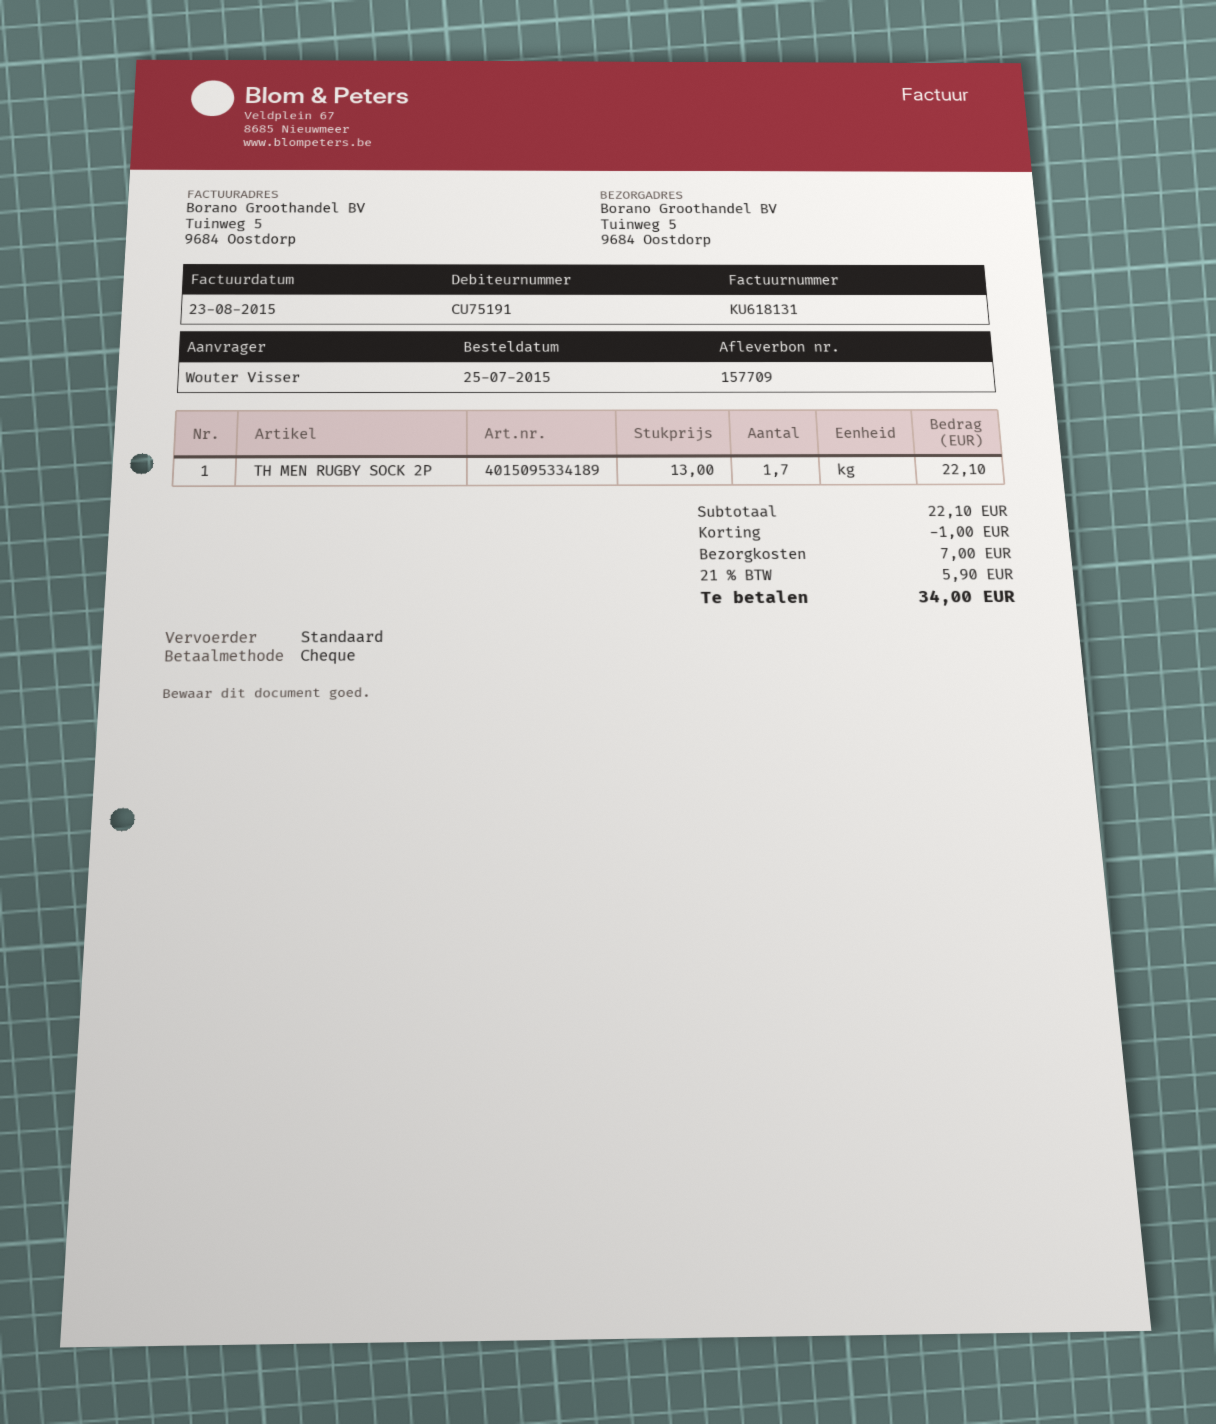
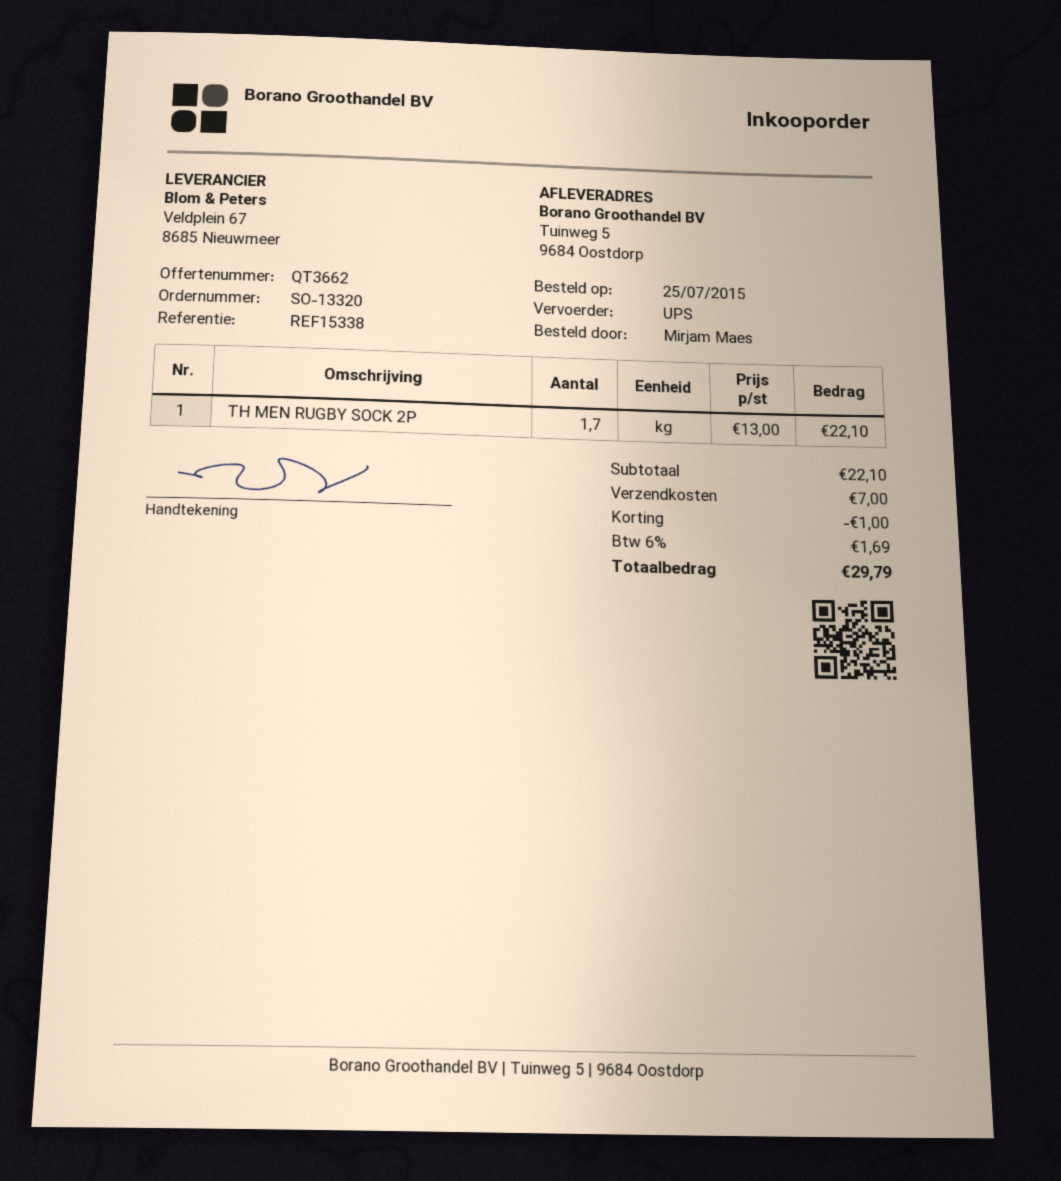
ordered by: Wouter Visser -> Mirjam Maes
shipping method: standard -> UPS
tax: 21% = 5.90 -> 6% = 1.69
total: 34.00 -> 29.79

